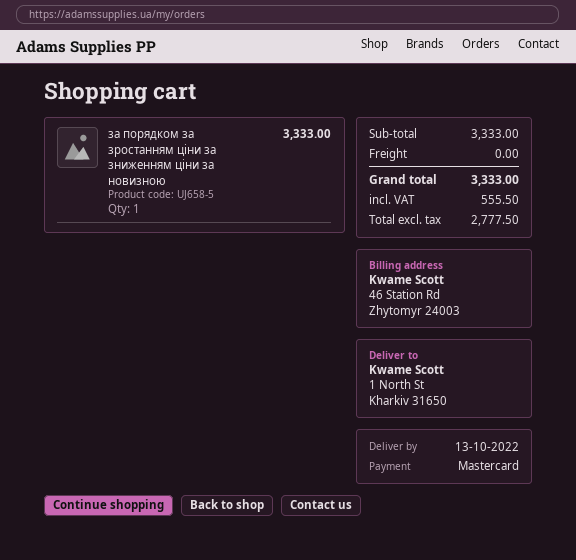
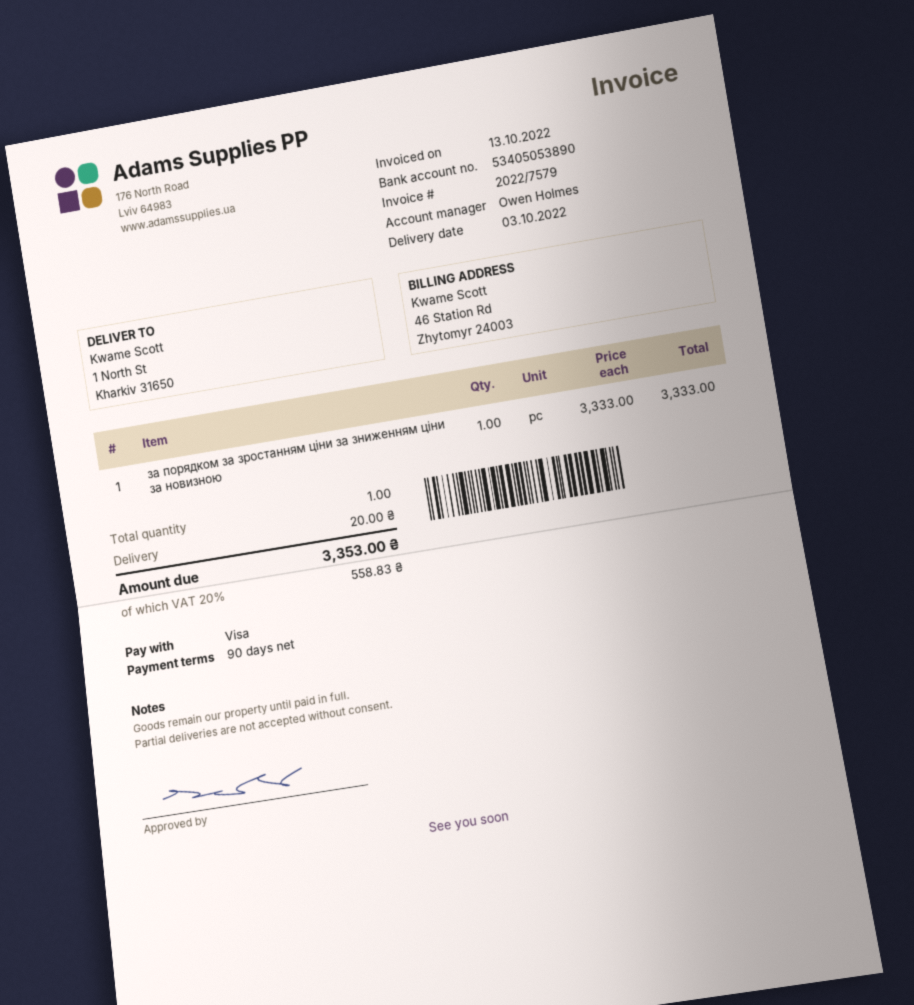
delivery date: 2022-10-13 -> 2022-10-03
payment method: Mastercard -> Visa
shipping: 0.00 -> 20.00
tax: 555.50 -> 558.83
total: 3333.00 -> 3353.00

